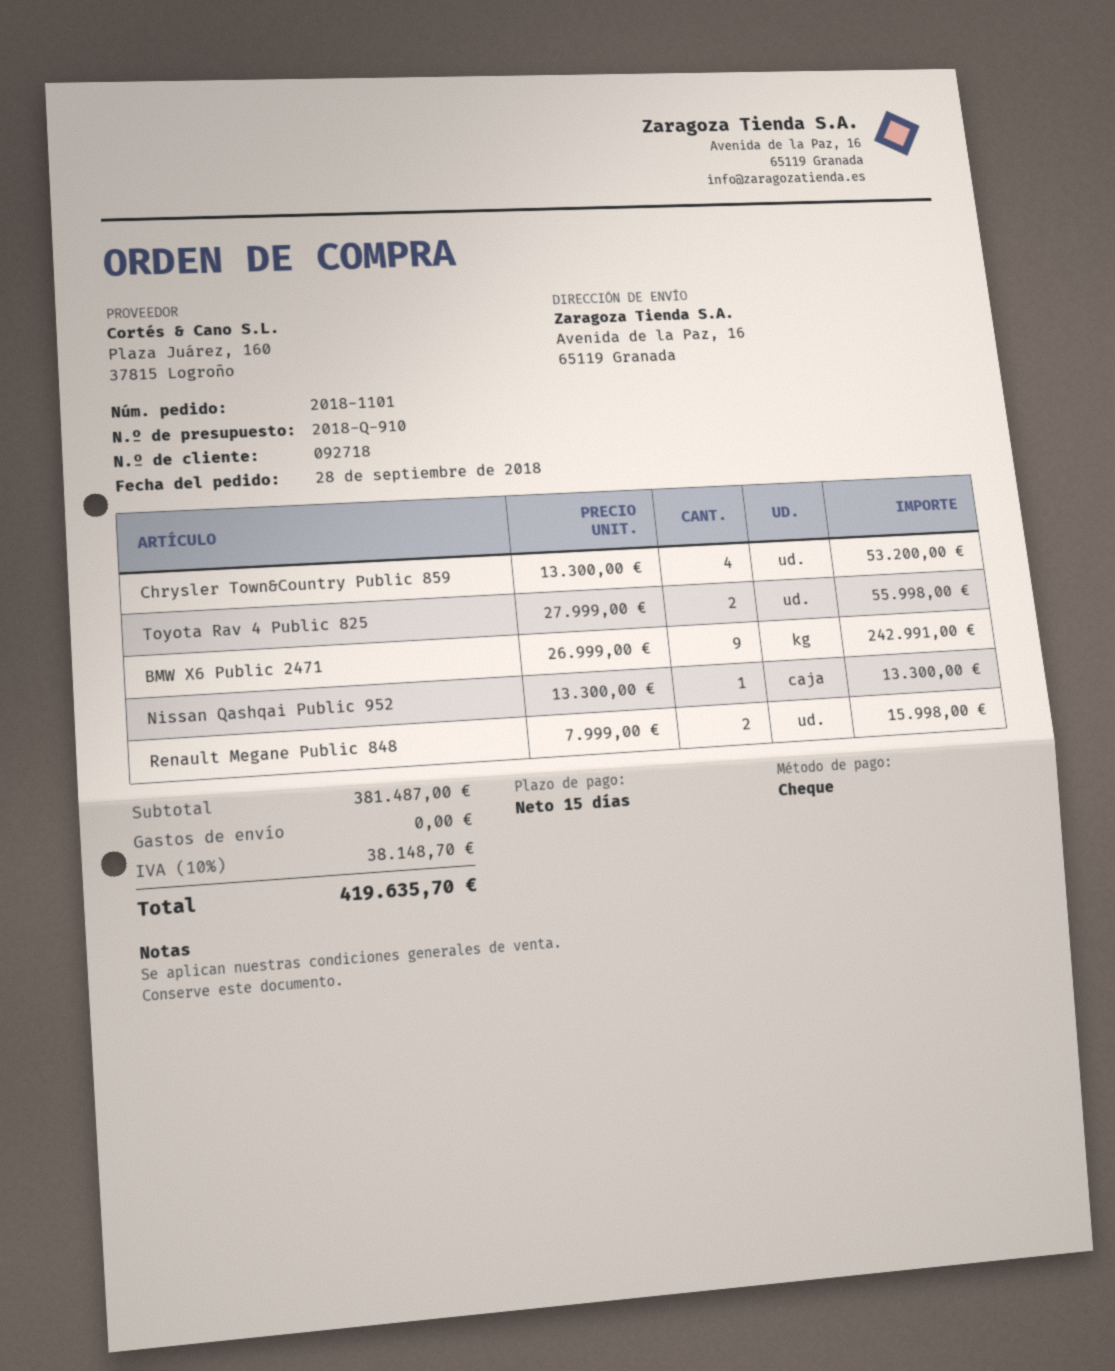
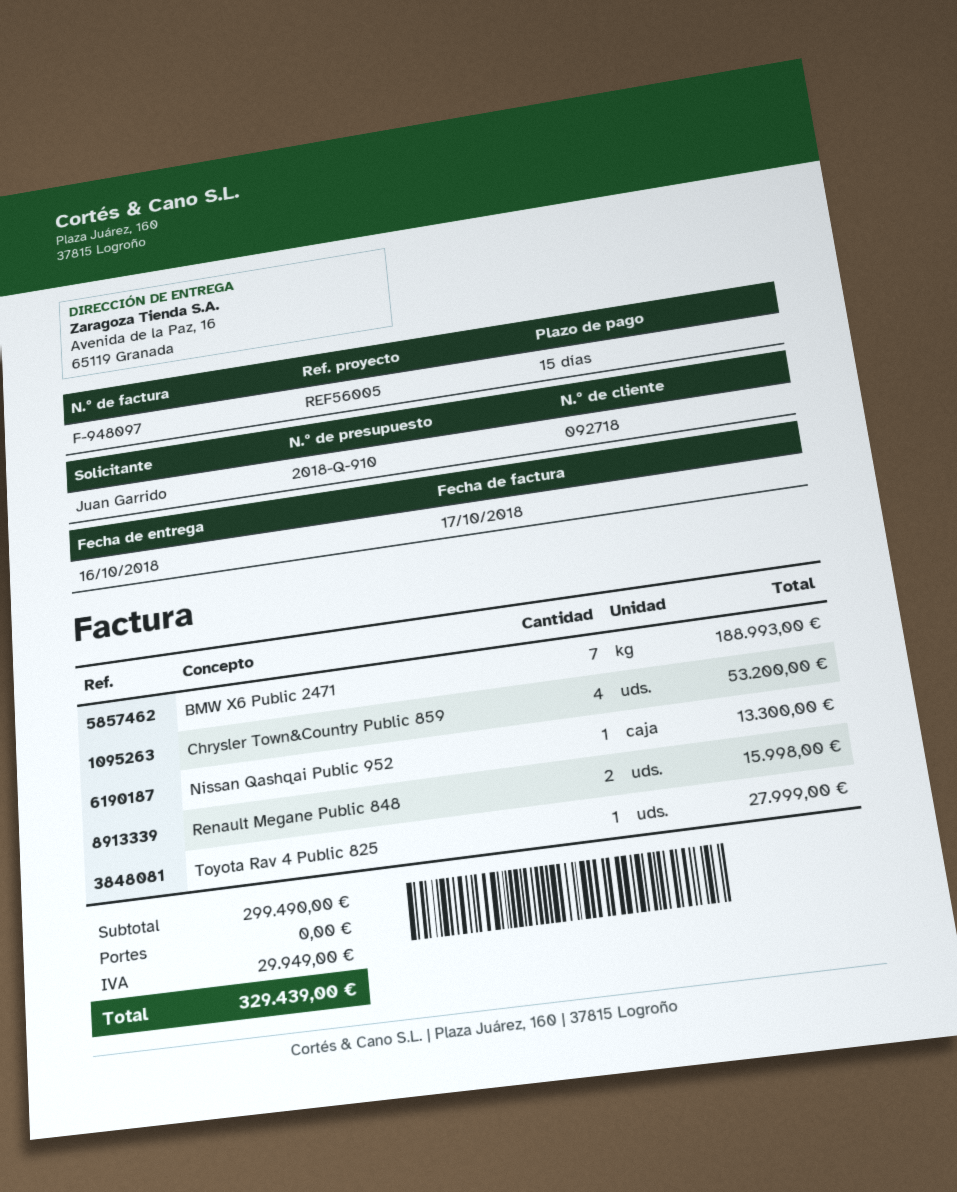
Toyota Rav 4 Public 825: 2 for 55998.00 -> 1 for 27999.00
BMW X6 Public 2471: 9 for 242991.00 -> 7 for 188993.00
subtotal: 381487.00 -> 299490.00
tax: 38148.70 -> 29949.00
total: 419635.70 -> 329439.00

